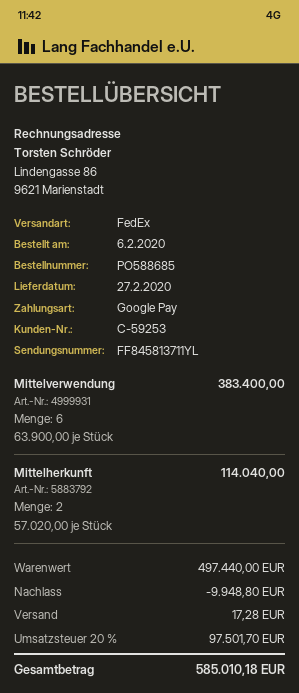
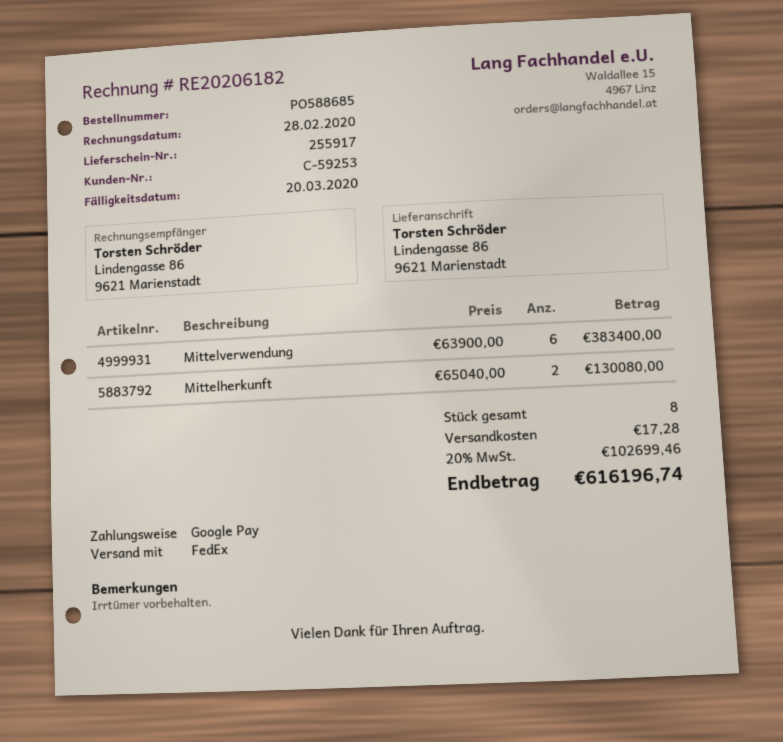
Mittelherkunft: 2 x 57020.00 = 114040.00 -> 2 x 65040.00 = 130080.00
discount: 9948.80 -> none
tax: 20% = 97501.70 -> 20% = 102699.46
total: 585010.18 -> 616196.74

